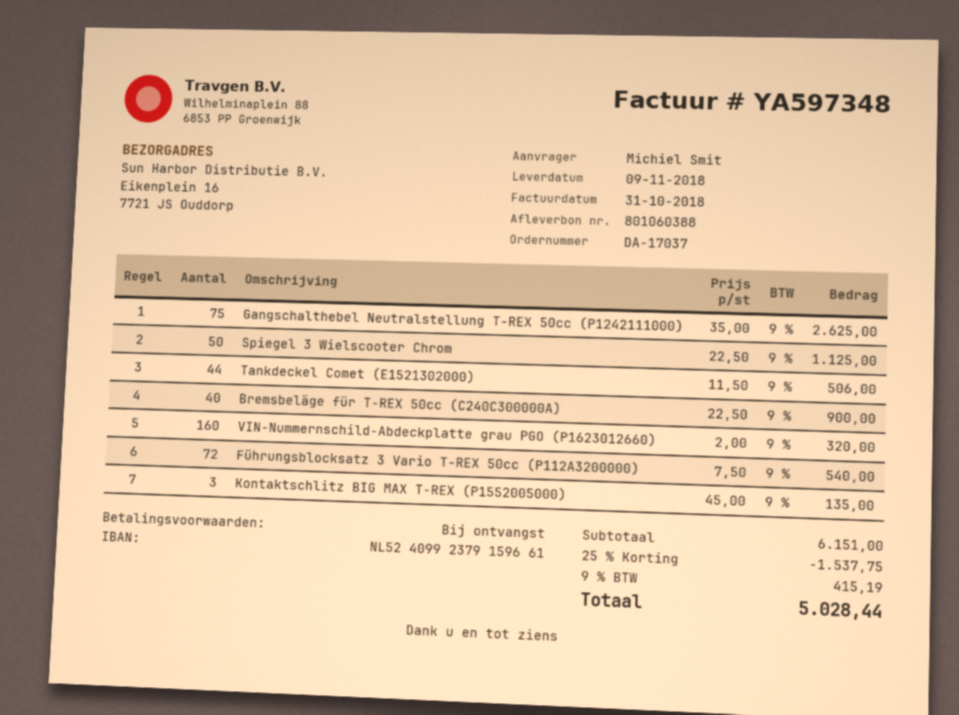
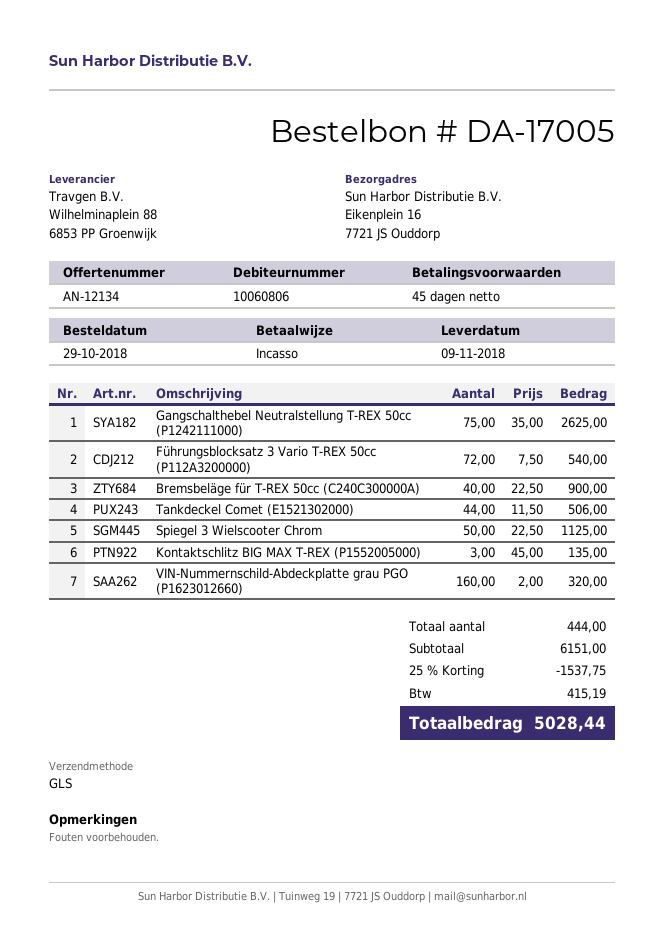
order number: DA-17037 -> DA-17005
payment terms: on receipt -> 45 days

